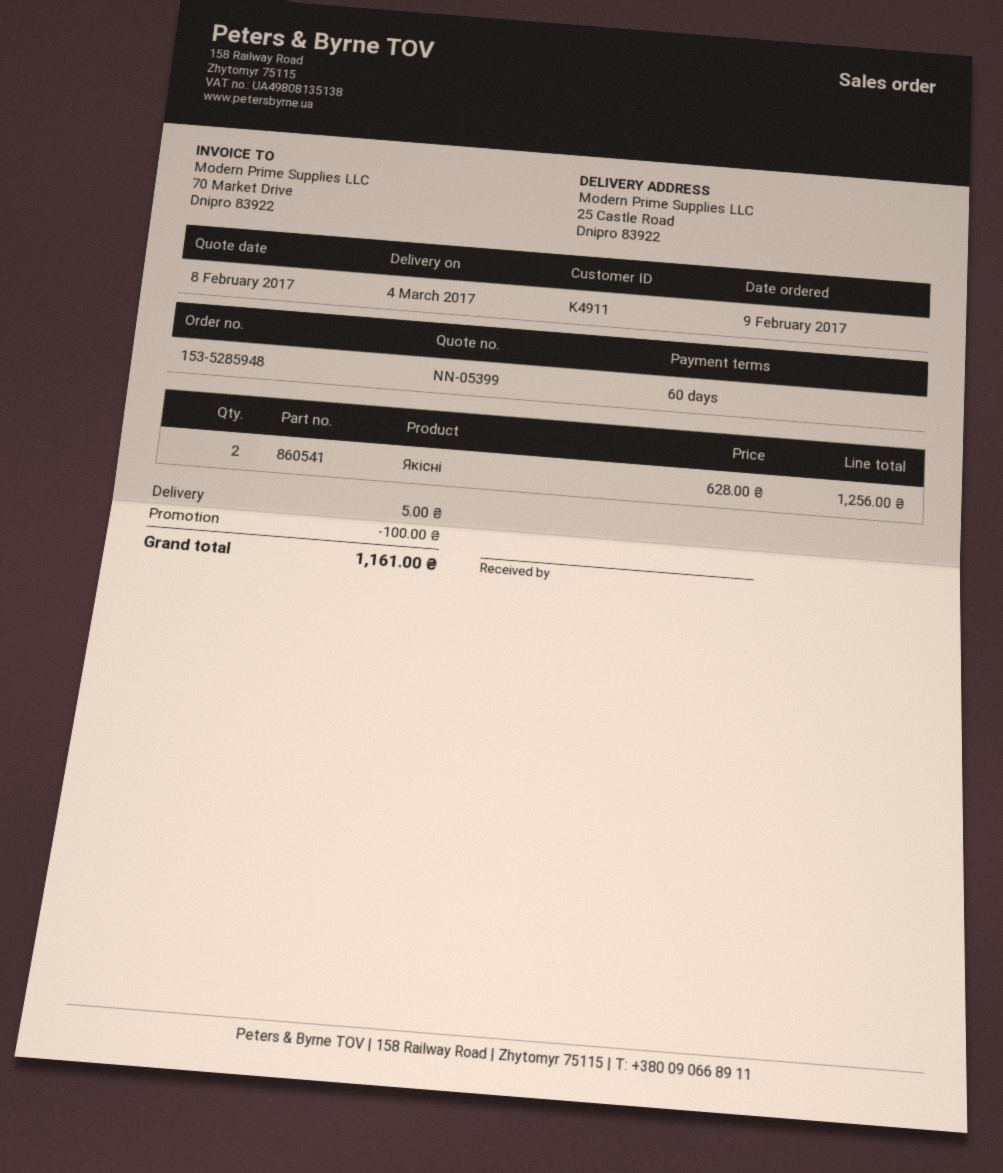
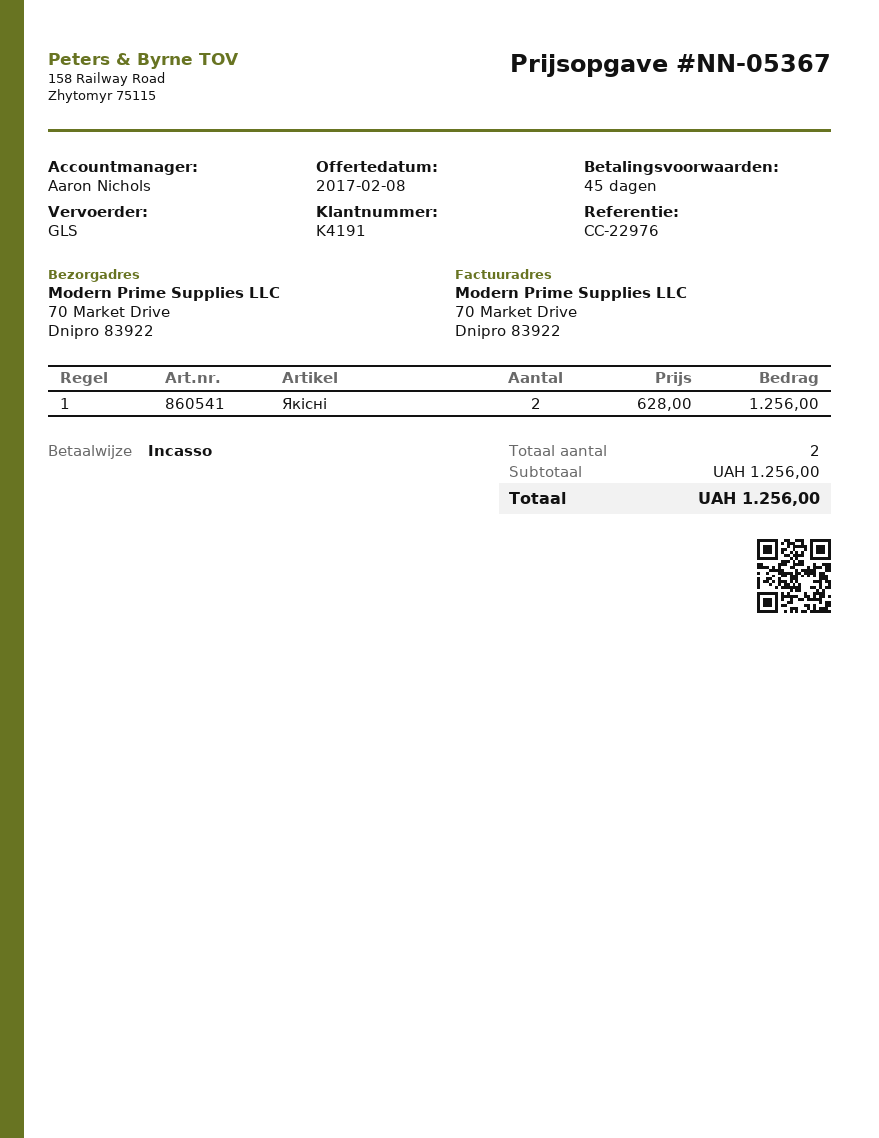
quote number: NN-05399 -> NN-05367
payment terms: 60 days -> 45 days
customer number: K4911 -> K4191
ship to: 25 Castle Road, Dnipro 83922 -> 70 Market Drive, Dnipro 83922
discount: 100.00 -> none
shipping: 5.00 -> none
total: 1161.00 -> 1256.00

